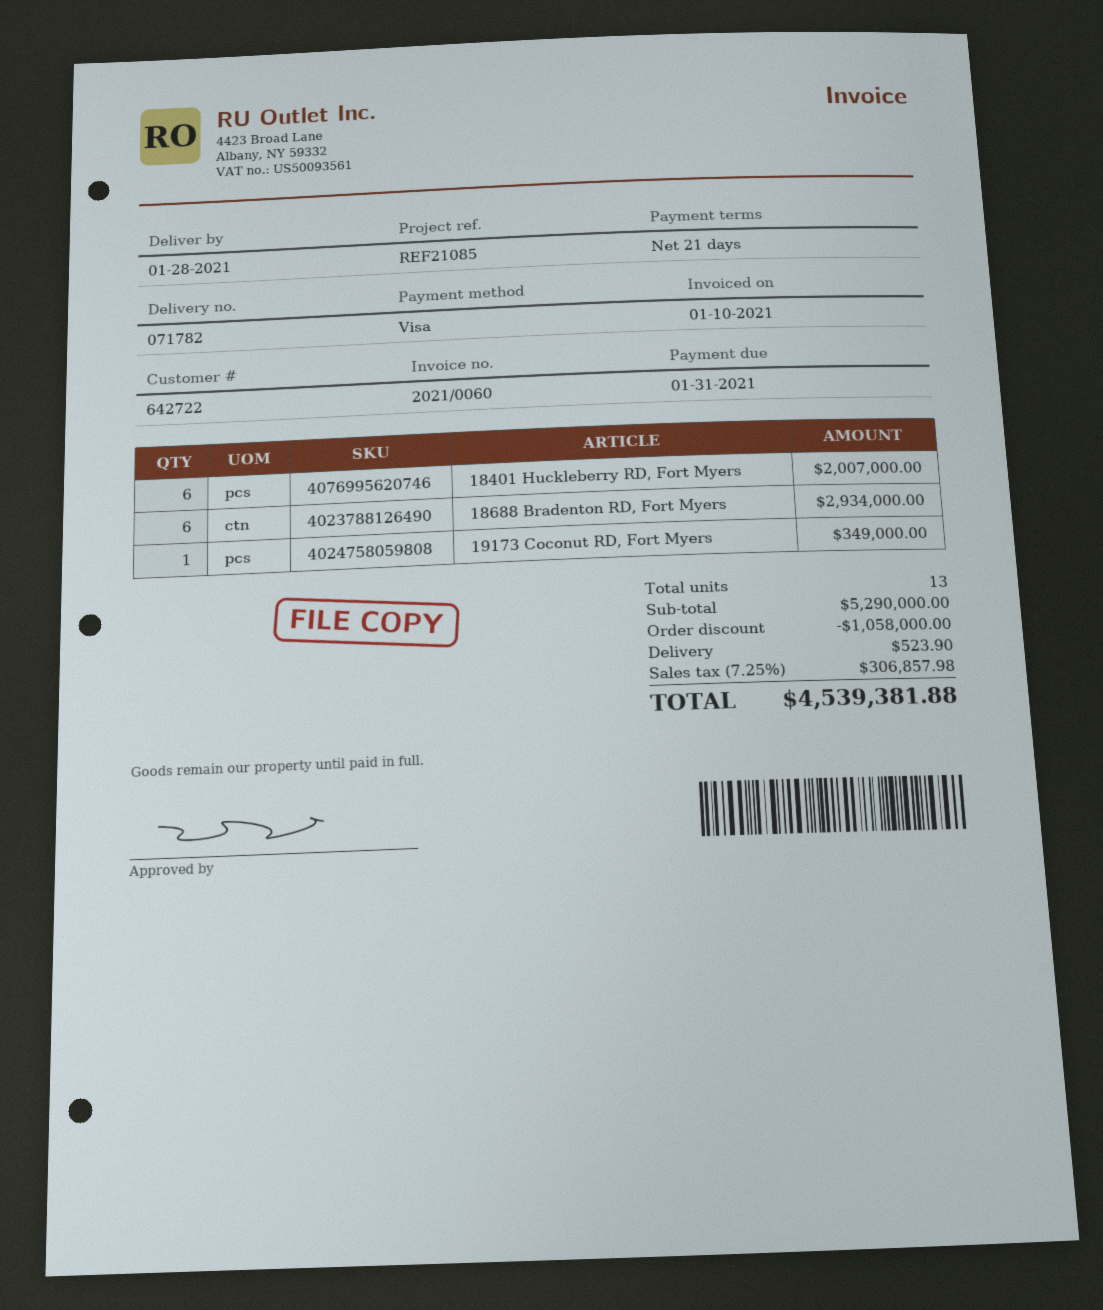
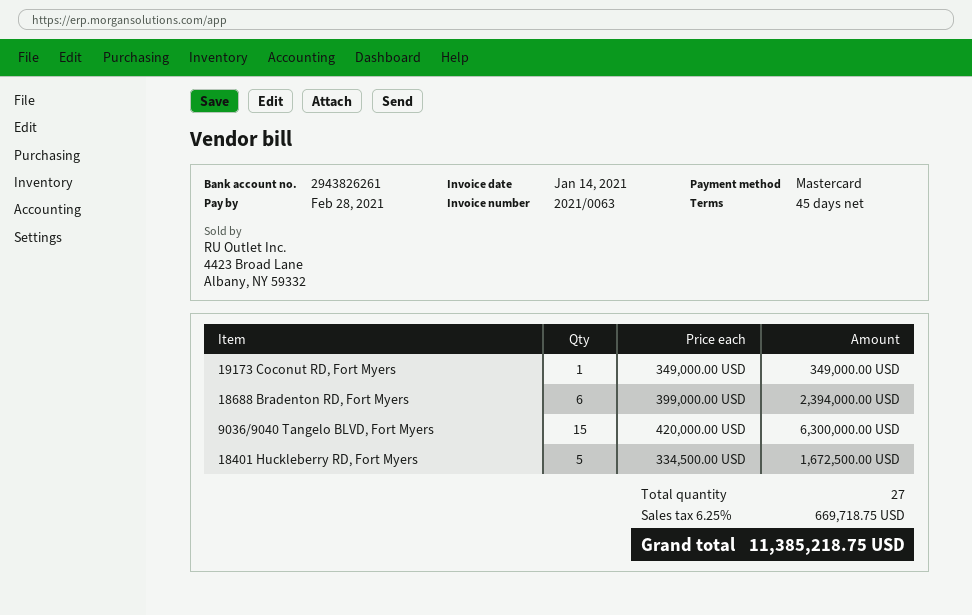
invoice number: 2021/0060 -> 2021/0063
invoice date: 2021-01-10 -> 2021-01-14
payment terms: 21 days -> 45 days
due date: 2021-01-31 -> 2021-02-28
payment method: Visa -> Mastercard
18401 Huckleberry RD, Fort Myers: 6 for 2007000.00 -> 5 for 1672500.00
18688 Bradenton RD, Fort Myers: 6 for 2934000.00 -> 6 for 2394000.00
9036/9040 Tangelo BLVD, Fort Myers: none -> 15 for 6300000.00
total quantity: 13 -> 27
discount: 1058000.00 -> none
shipping: 523.90 -> none
tax: 7.25% = 306857.98 -> 6.25% = 669718.75
total: 4539381.88 -> 11385218.75

